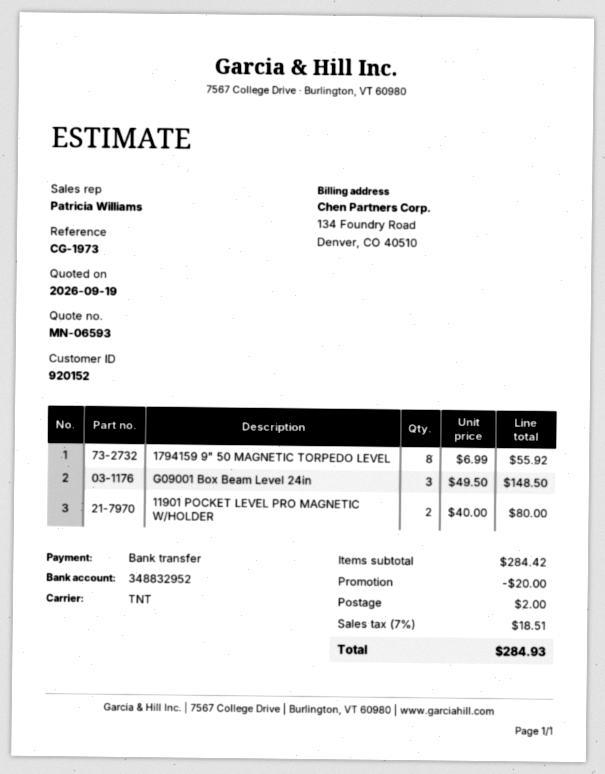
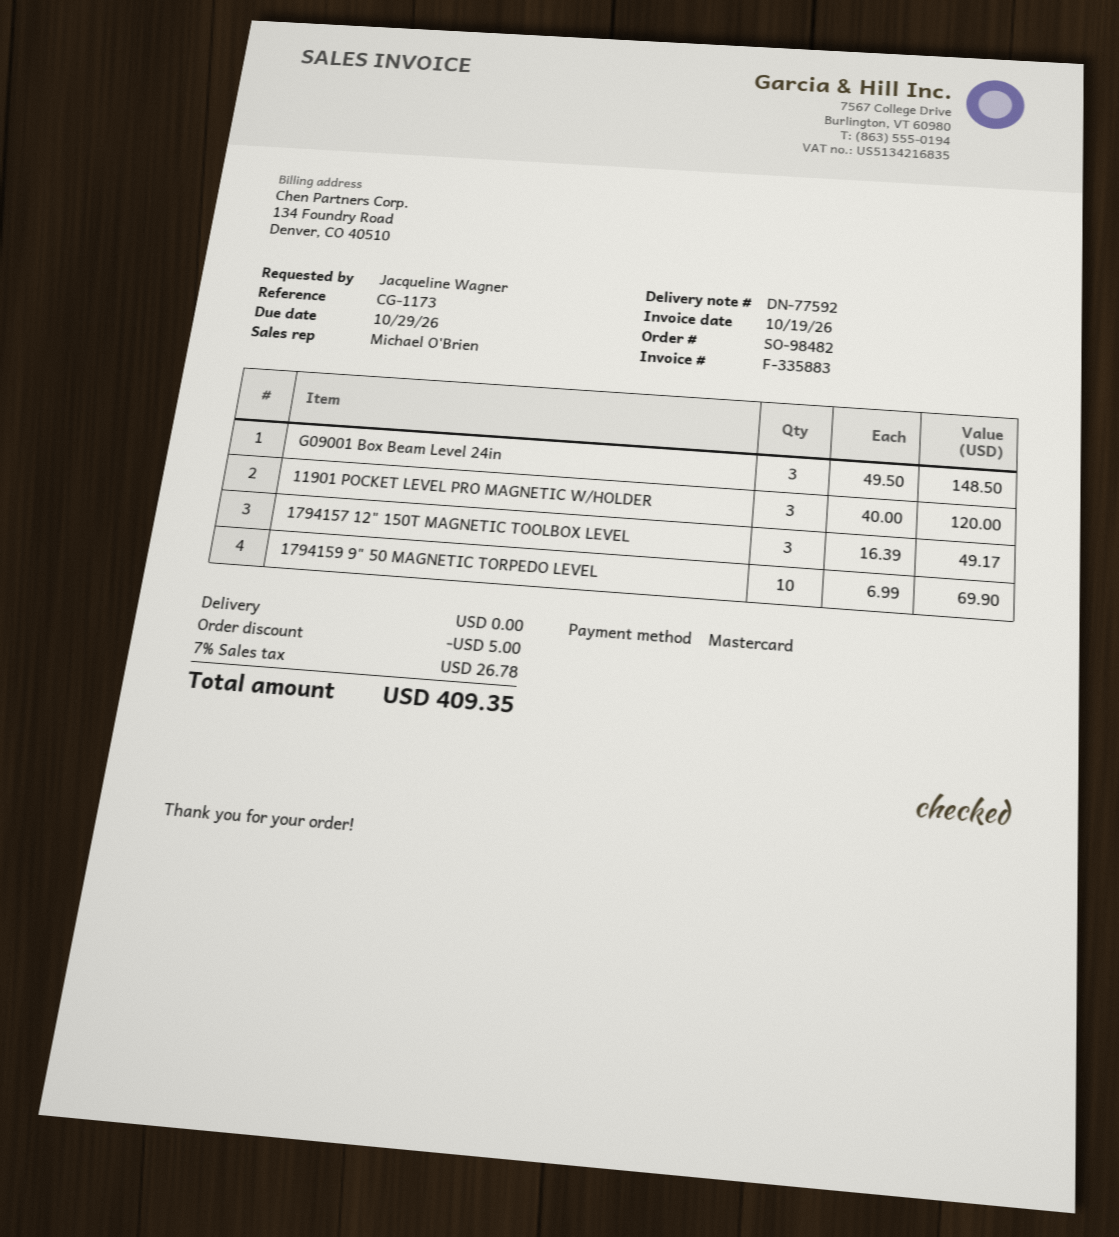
reference: CG-1973 -> CG-1173
sales rep: Patricia Williams -> Michael O'Brien
payment method: bank transfer -> Mastercard
1794159 9" 50 MAGNETIC TORPEDO LEVEL: 8 x 6.99 = 55.92 -> 10 x 6.99 = 69.90
11901 POCKET LEVEL PRO MAGNETIC W/HOLDER: 2 x 40.00 = 80.00 -> 3 x 40.00 = 120.00
1794157 12" 150T MAGNETIC TOOLBOX LEVEL: none -> 3 x 16.39 = 49.17
discount: 20.00 -> 5.00
shipping: 2.00 -> 0.00
tax: 7% = 18.51 -> 7% = 26.78
total: 284.93 -> 409.35

